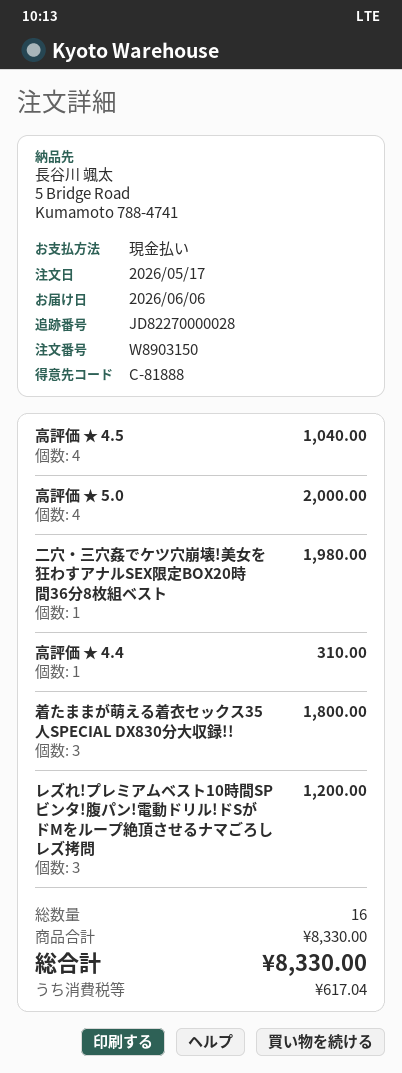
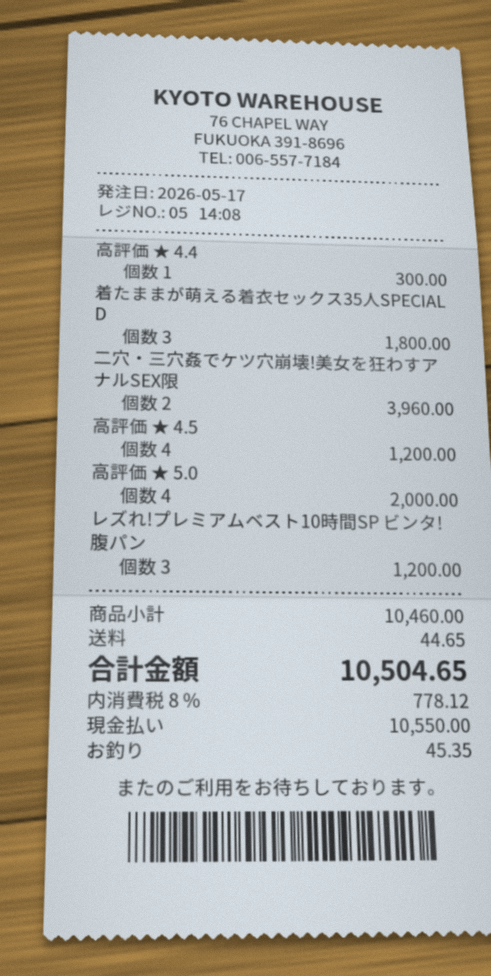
高評価 ★ 4.5: 4 for 1040.00 -> 4 for 1200.00
二穴・三穴姦でケツ穴崩壊!美女を狂わすアナルSEX限定BOX20時間36分8枚組ベスト: 1 for 1980.00 -> 2 for 3960.00
高評価 ★ 4.4: 1 for 310.00 -> 1 for 300.00
subtotal: 8330.00 -> 10460.00
shipping: none -> 44.65
tax: 617.04 -> 778.12
total: 8330.00 -> 10504.65

